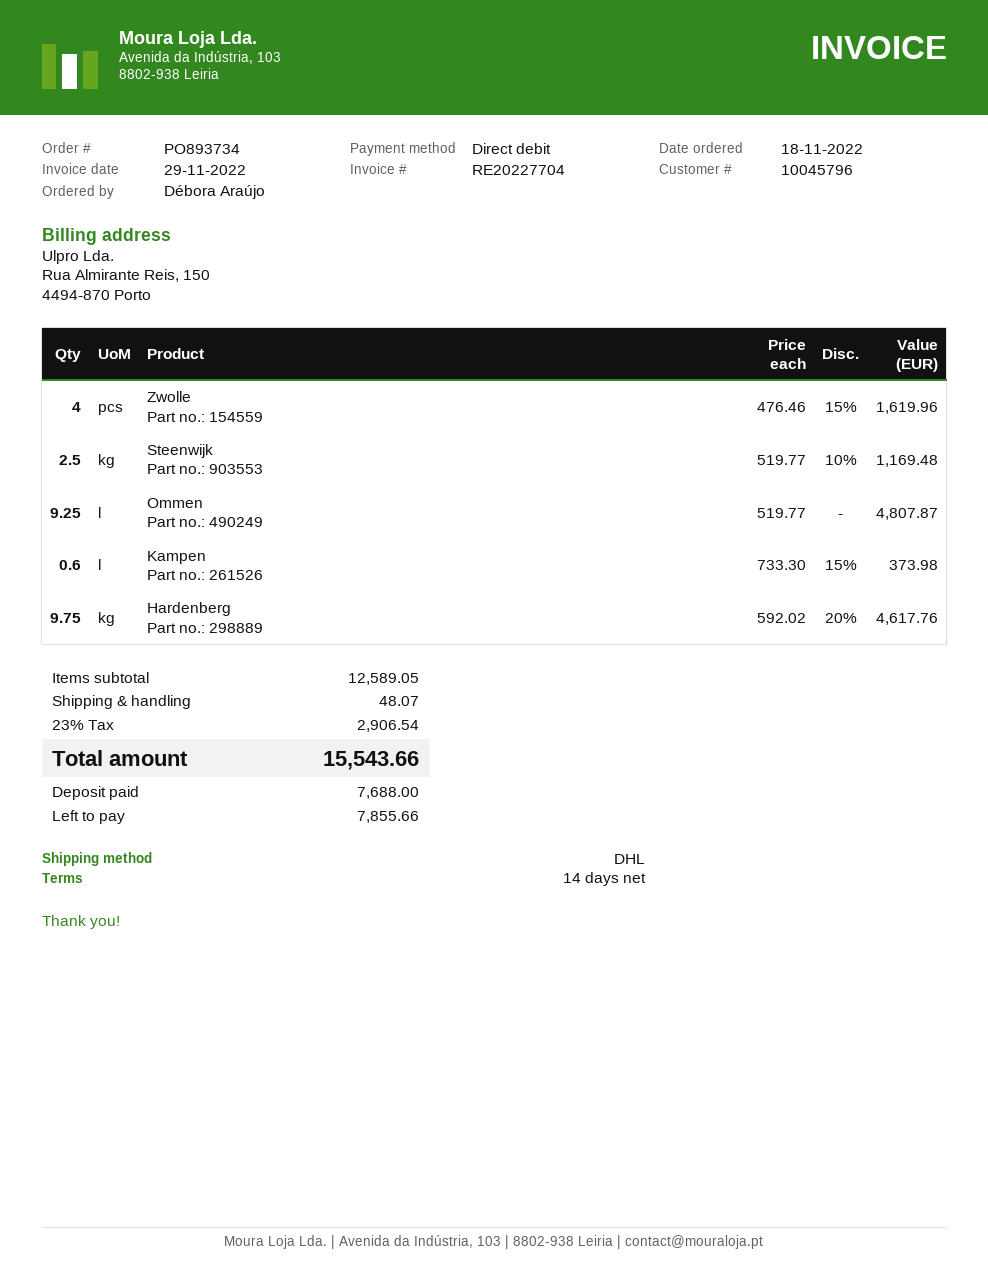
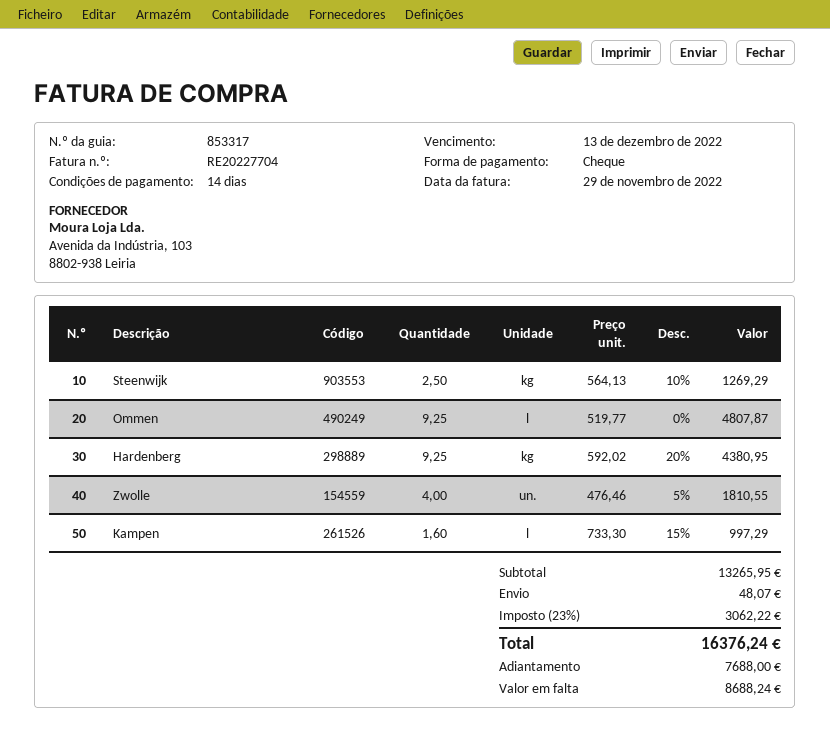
payment method: direct debit -> cheque
Zwolle: 4 x 476.46 - 15% = 1619.96 -> 4 x 476.46 - 5% = 1810.55
Steenwijk: 2.5 x 519.77 - 10% = 1169.48 -> 2.5 x 564.13 - 10% = 1269.29
Kampen: 0.6 x 733.30 - 15% = 373.98 -> 1.6 x 733.30 - 15% = 997.29
Hardenberg: 9.75 x 592.02 - 20% = 4617.76 -> 9.25 x 592.02 - 20% = 4380.95
subtotal: 12589.05 -> 13265.95
tax: 23% = 2906.54 -> 23% = 3062.22
total: 15543.66 -> 16376.24
balance: 7855.66 -> 8688.24

